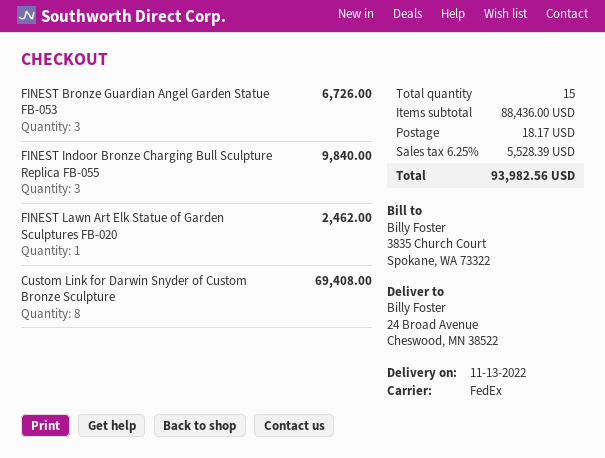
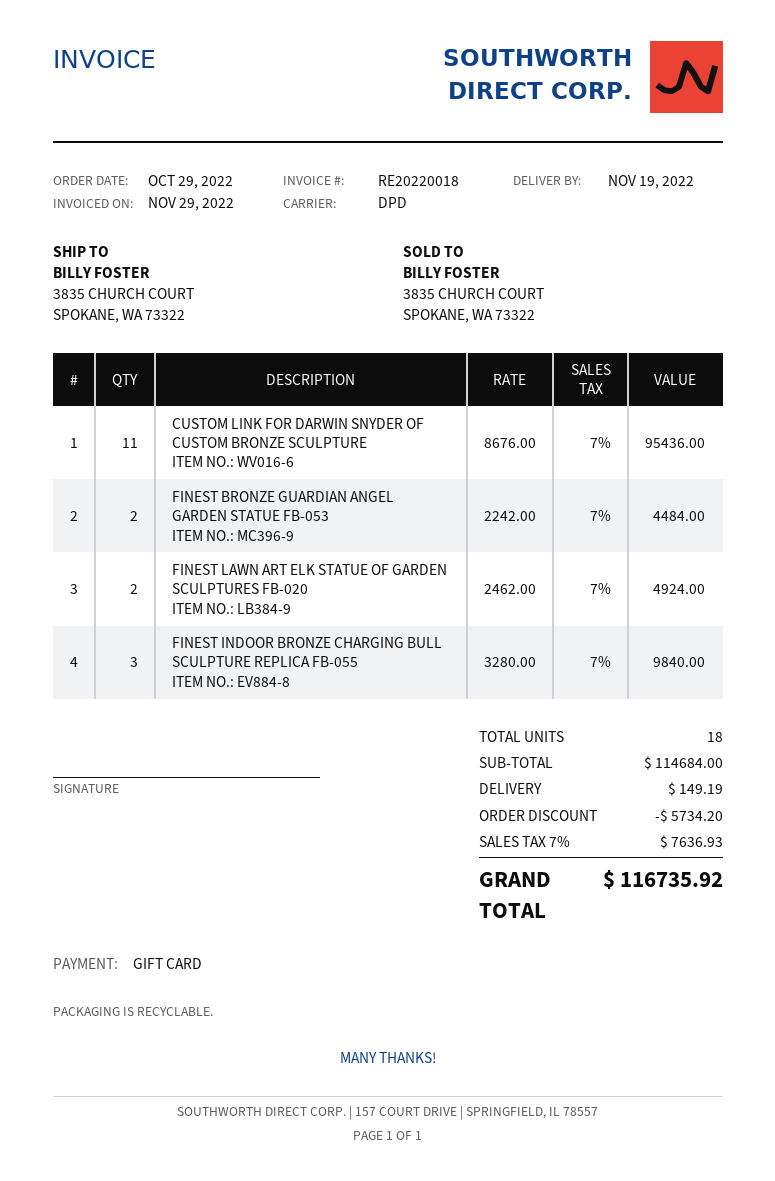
delivery date: 2022-11-13 -> 2022-11-19
shipping method: FedEx -> DPD
ship to: 24 Broad Avenue, Cheswood, MN 38522 -> 3835 CHURCH COURT, SPOKANE, WA 73322
FINEST Bronze Guardian Angel Garden Statue FB-053: 3 for 6726.00 -> 2 for 4484.00
FINEST Lawn Art Elk Statue of Garden Sculptures FB-020: 1 for 2462.00 -> 2 for 4924.00
Custom Link for Darwin Snyder of Custom Bronze Sculpture: 8 for 69408.00 -> 11 for 95436.00
total quantity: 15 -> 18
subtotal: 88436.00 -> 114684.00
discount: none -> 5734.20
shipping: 18.17 -> 149.19
tax: 6.25% = 5528.39 -> 7% = 7636.93
total: 93982.56 -> 116735.92

